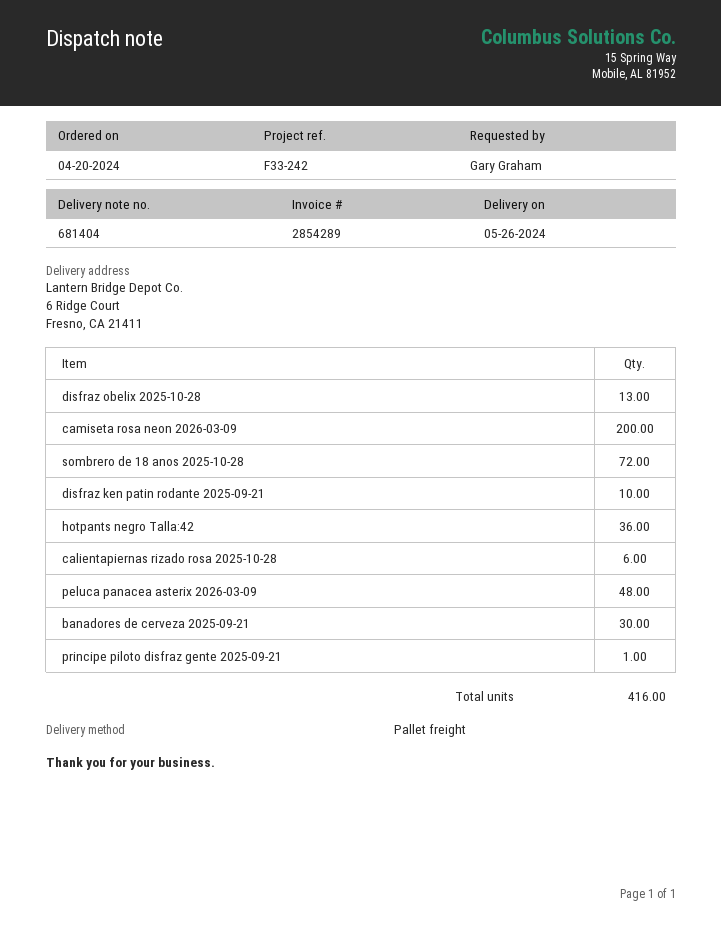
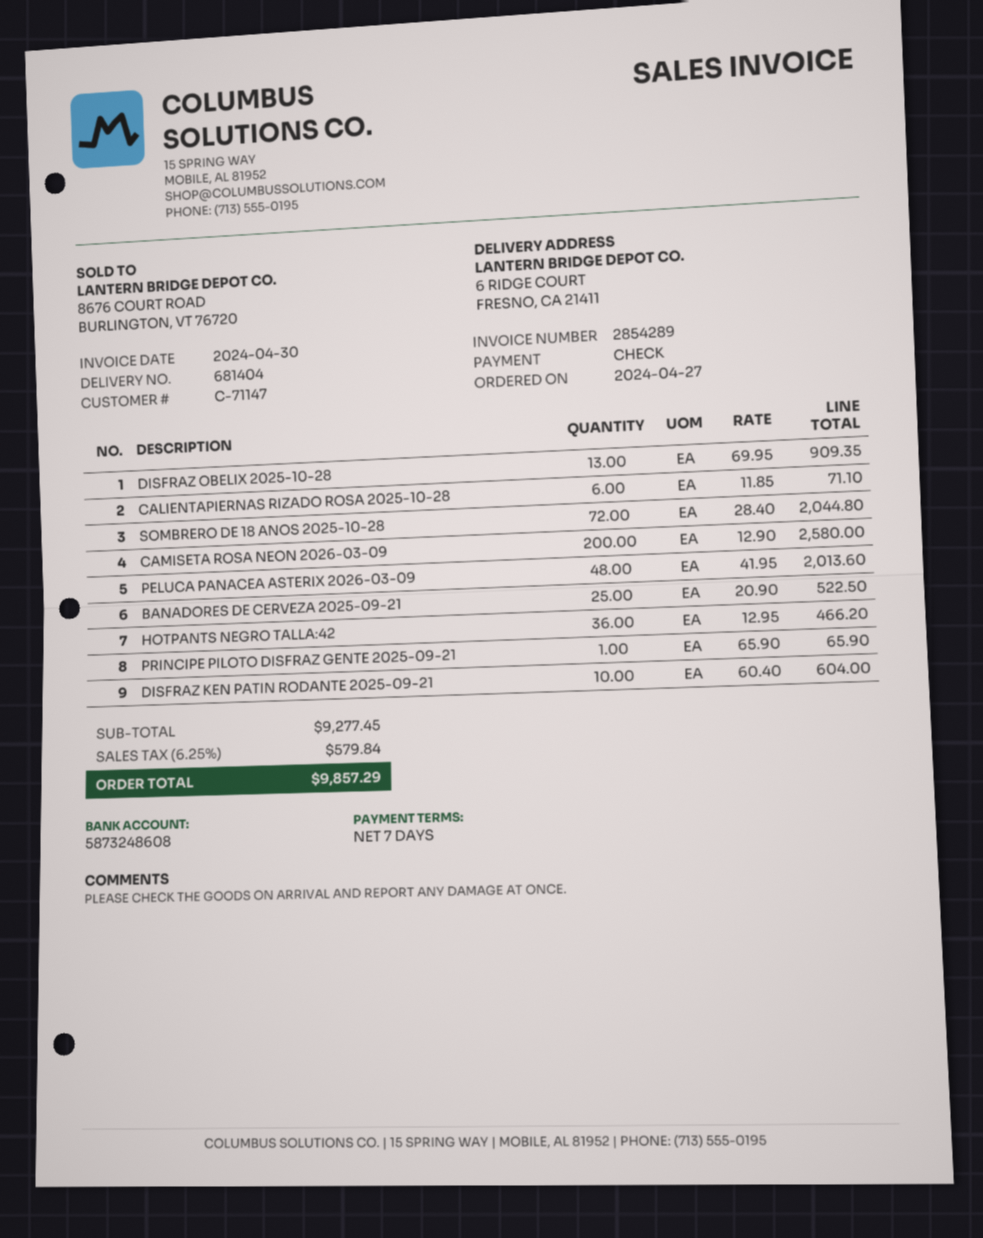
order date: 2024-04-20 -> 2024-04-27
banadores de cerveza 2025-09-21: 30 -> 25

